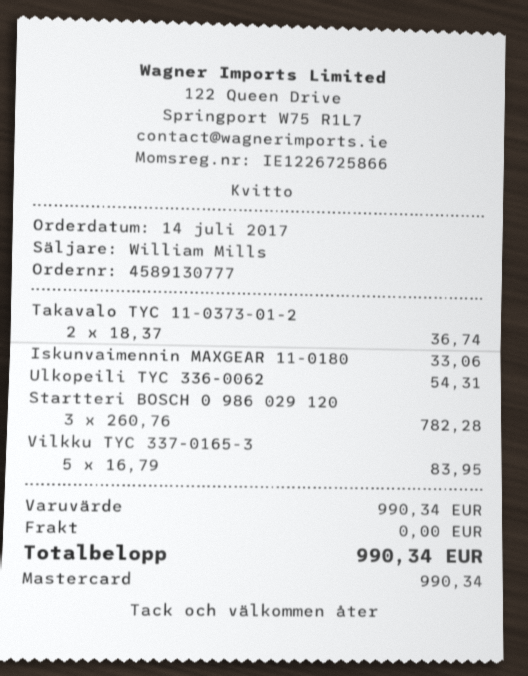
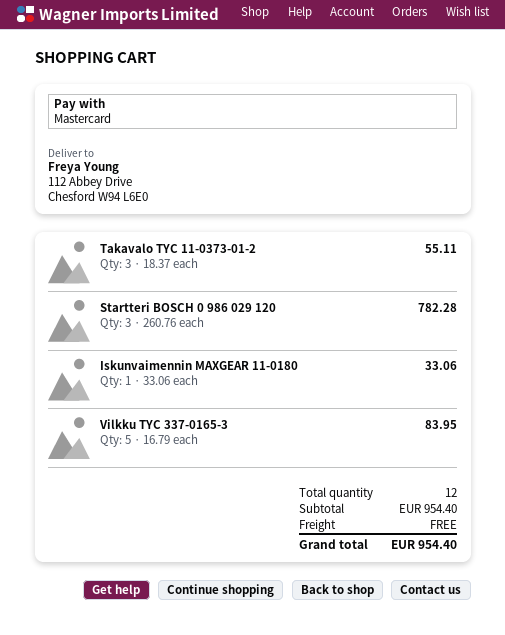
Takavalo TYC 11-0373-01-2: 2 x 18.37 = 36.74 -> 3 x 18.37 = 55.11
Ulkopeili TYC 336-0062: 1 x 54.31 = 54.31 -> none
subtotal: 990.34 -> 954.40
total: 990.34 -> 954.40

